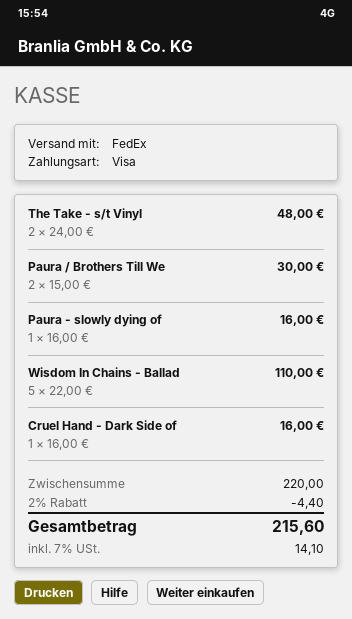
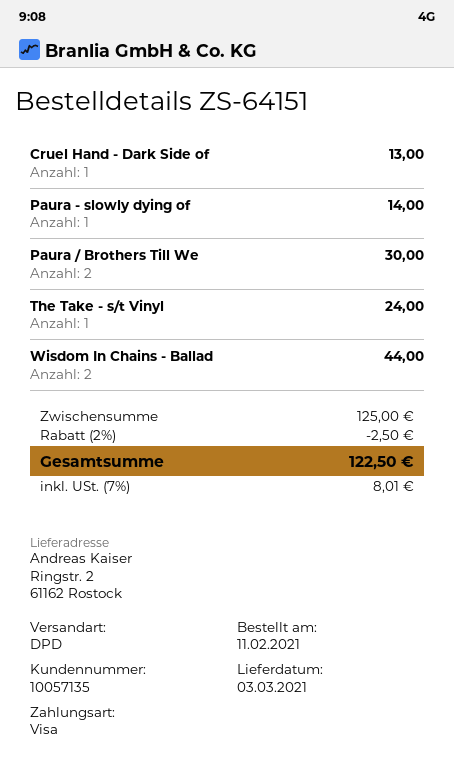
shipping method: FedEx -> DPD
The Take - s/t Vinyl: 2 for 48.00 -> 1 for 24.00
Paura - slowly dying of: 1 for 16.00 -> 1 for 14.00
Wisdom In Chains - Ballad: 5 for 110.00 -> 2 for 44.00
Cruel Hand - Dark Side of: 1 for 16.00 -> 1 for 13.00
subtotal: 220.00 -> 125.00
discount: 2% = 4.40 -> 2% = 2.50
tax: 7% = 14.10 -> 7% = 8.01
total: 215.60 -> 122.50

